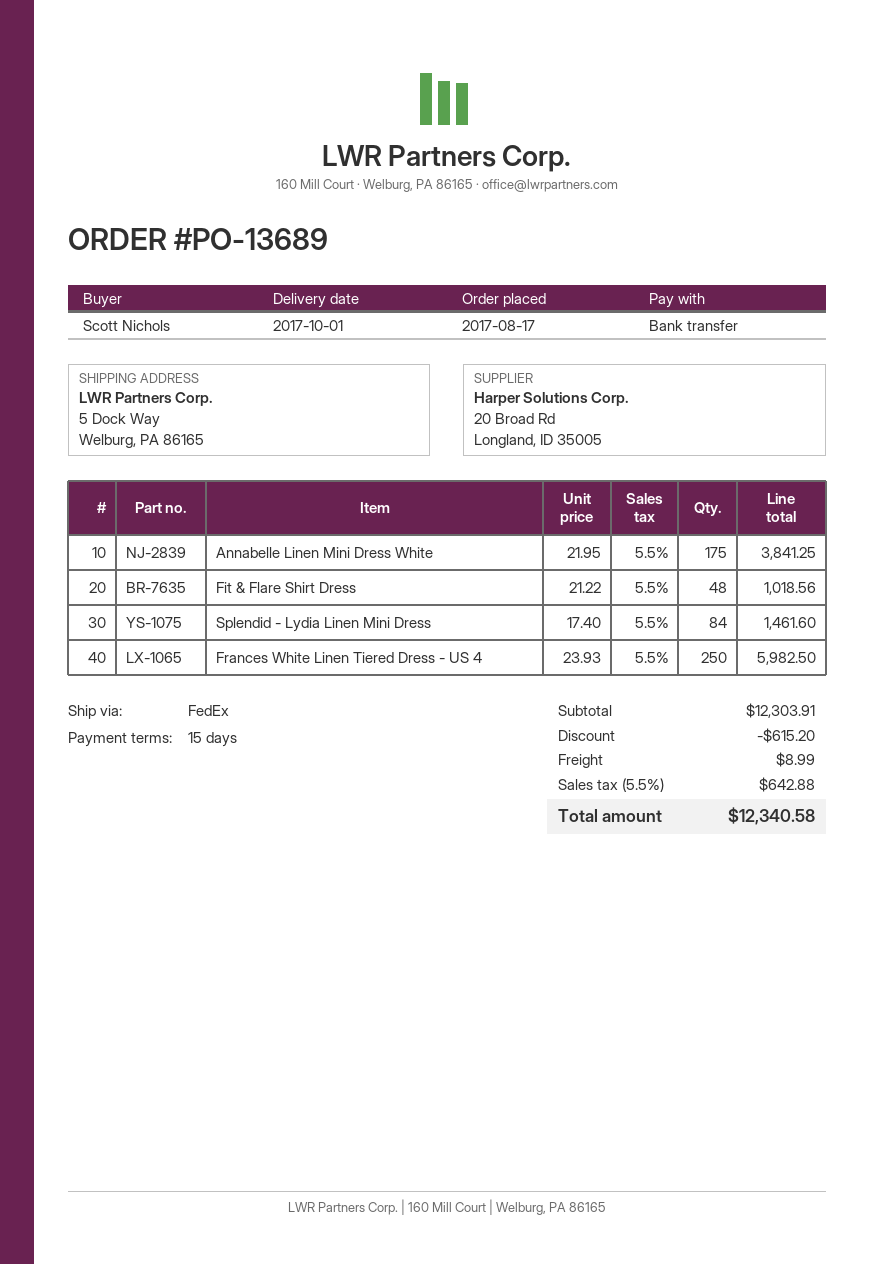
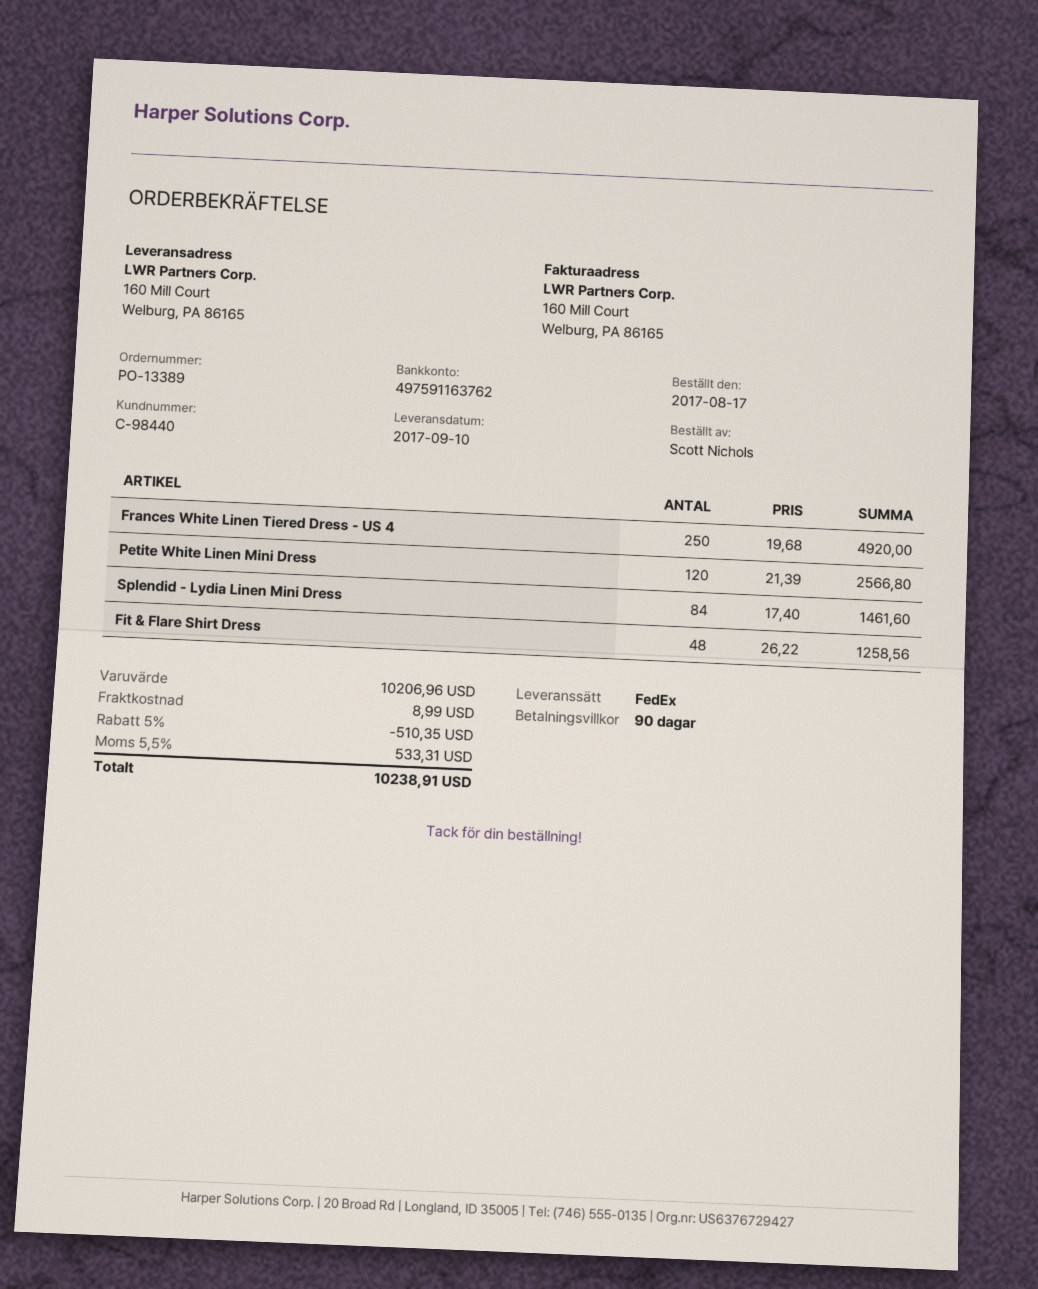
order number: PO-13689 -> PO-13389
delivery date: 2017-10-01 -> 2017-09-10
payment terms: 15 days -> 90 days
ship to: 5 Dock Way, Welburg, PA 86165 -> 160 Mill Court, Welburg, PA 86165
Annabelle Linen Mini Dress White: 175 x 21.95 = 3841.25 -> none
Fit & Flare Shirt Dress: 48 x 21.22 = 1018.56 -> 48 x 26.22 = 1258.56
Frances White Linen Tiered Dress - US 4: 250 x 23.93 = 5982.50 -> 250 x 19.68 = 4920.00
Petite White Linen Mini Dress: none -> 120 x 21.39 = 2566.80
subtotal: 12303.91 -> 10206.96
discount: 615.20 -> 510.35
tax: 5.5% = 642.88 -> 5.5% = 533.31
total: 12340.58 -> 10238.91

